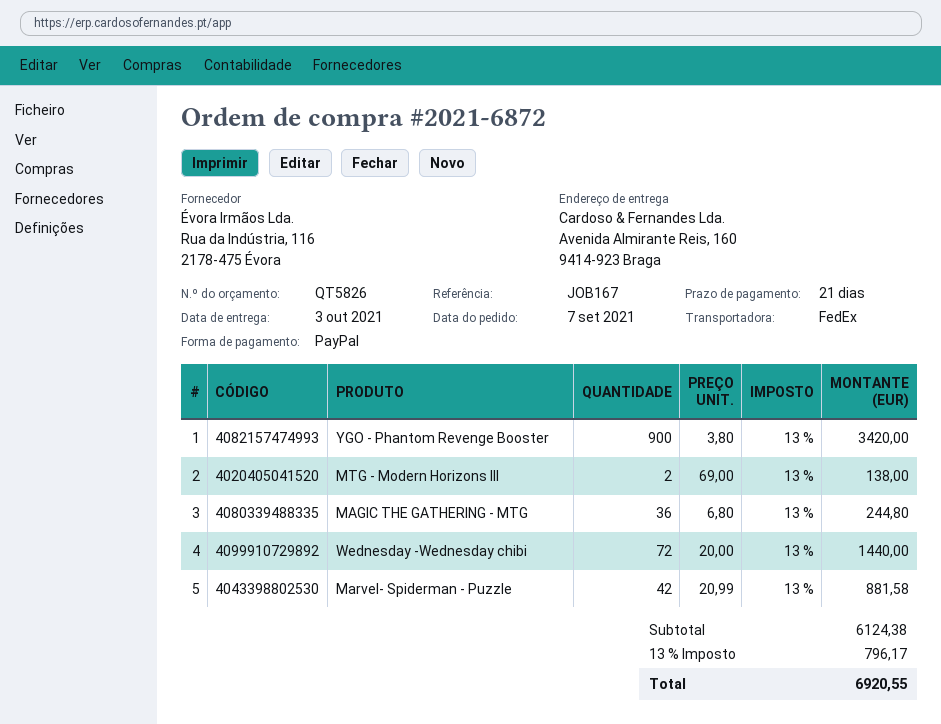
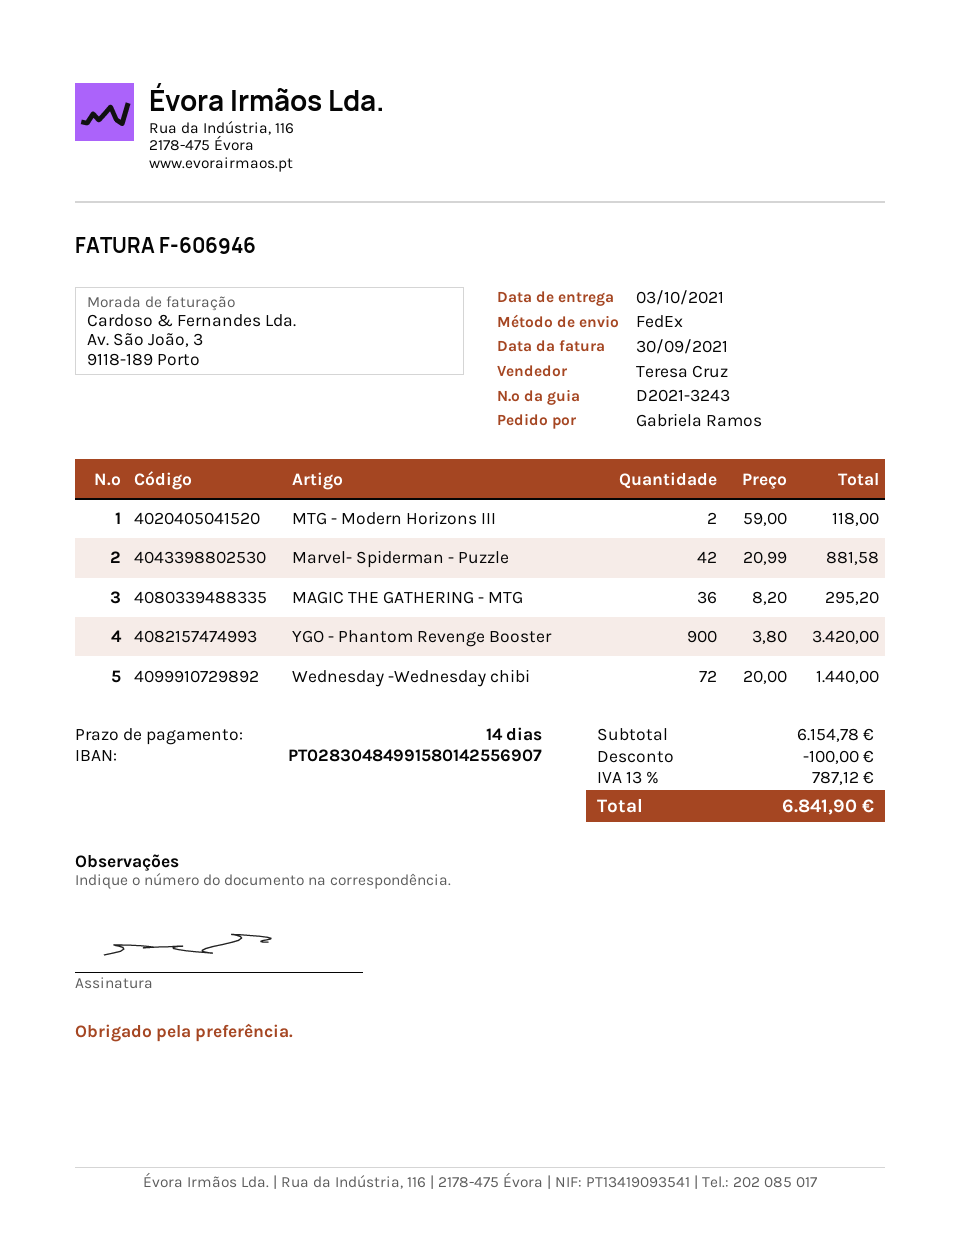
payment terms: 21 days -> 14 days
MTG - Modern Horizons III: 2 x 69.00 = 138.00 -> 2 x 59.00 = 118.00
MAGIC THE GATHERING - MTG: 36 x 6.80 = 244.80 -> 36 x 8.20 = 295.20
subtotal: 6124.38 -> 6154.78
discount: none -> 100.00
tax: 13% = 796.17 -> 13% = 787.12
total: 6920.55 -> 6841.90

